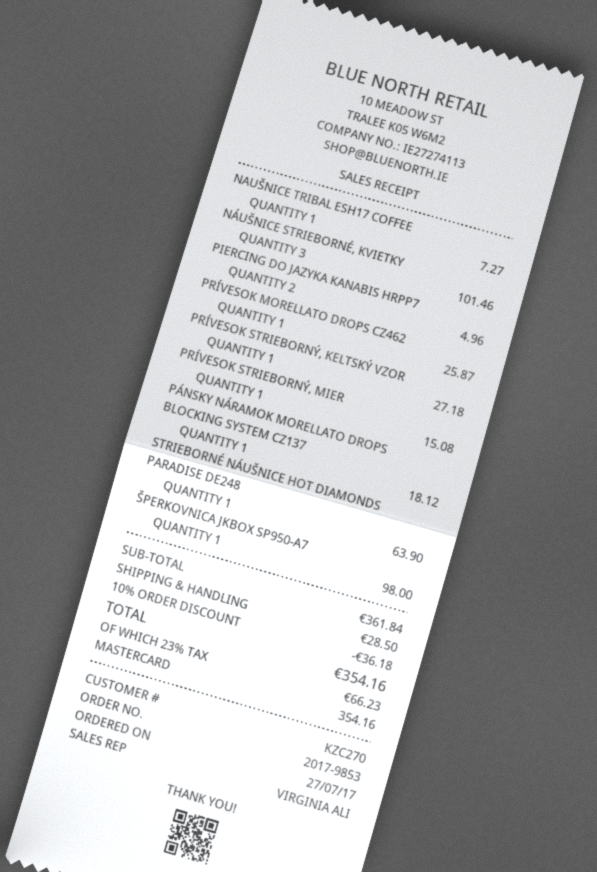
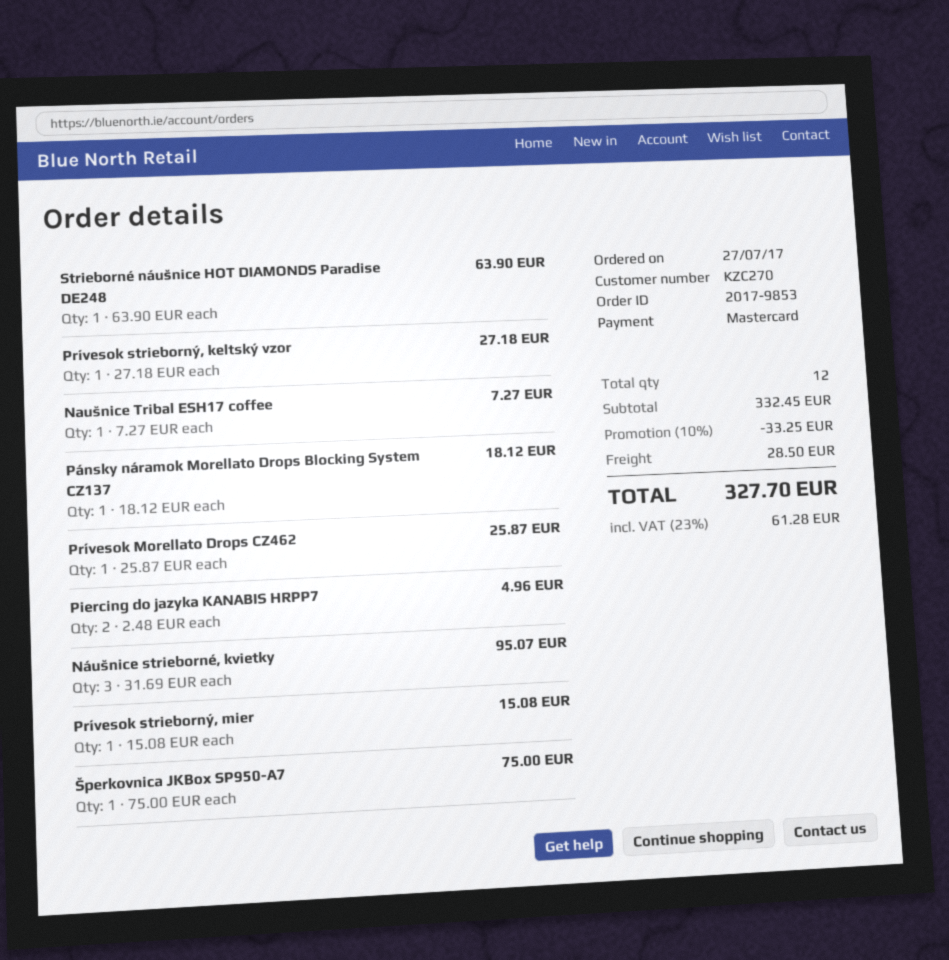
NÁUŠNICE STRIEBORNÉ, KVIETKY: 3 for 101.46 -> 3 for 95.07
ŠPERKOVNICA JKBOX SP950-A7: 1 for 98.00 -> 1 for 75.00
subtotal: 361.84 -> 332.45
discount: 10% = 36.18 -> 10% = 33.25
tax: 23% = 66.23 -> 23% = 61.28
total: 354.16 -> 327.70

